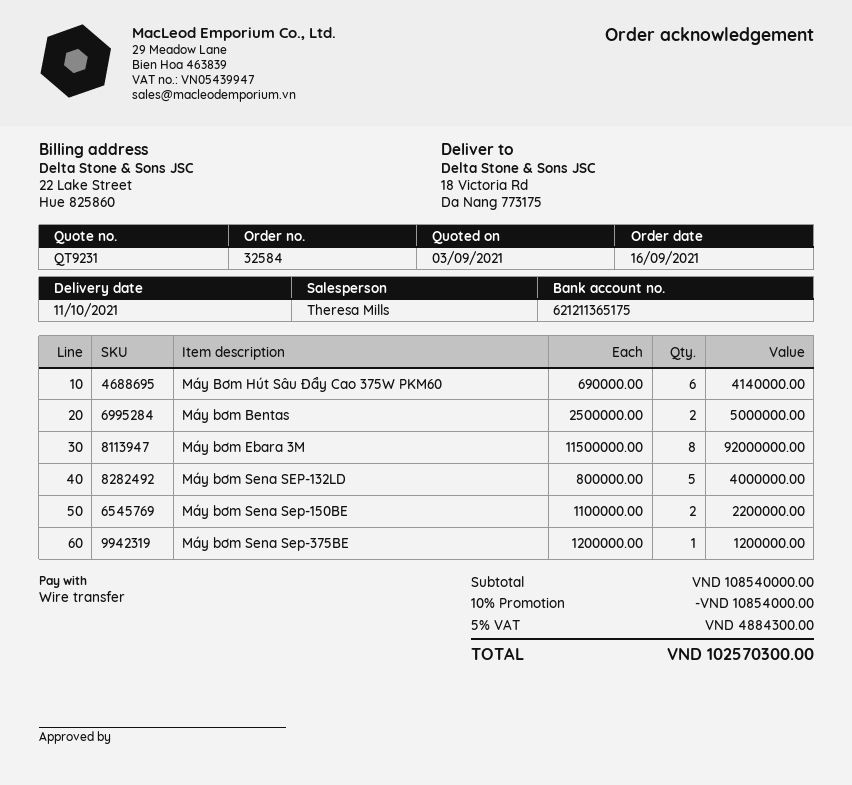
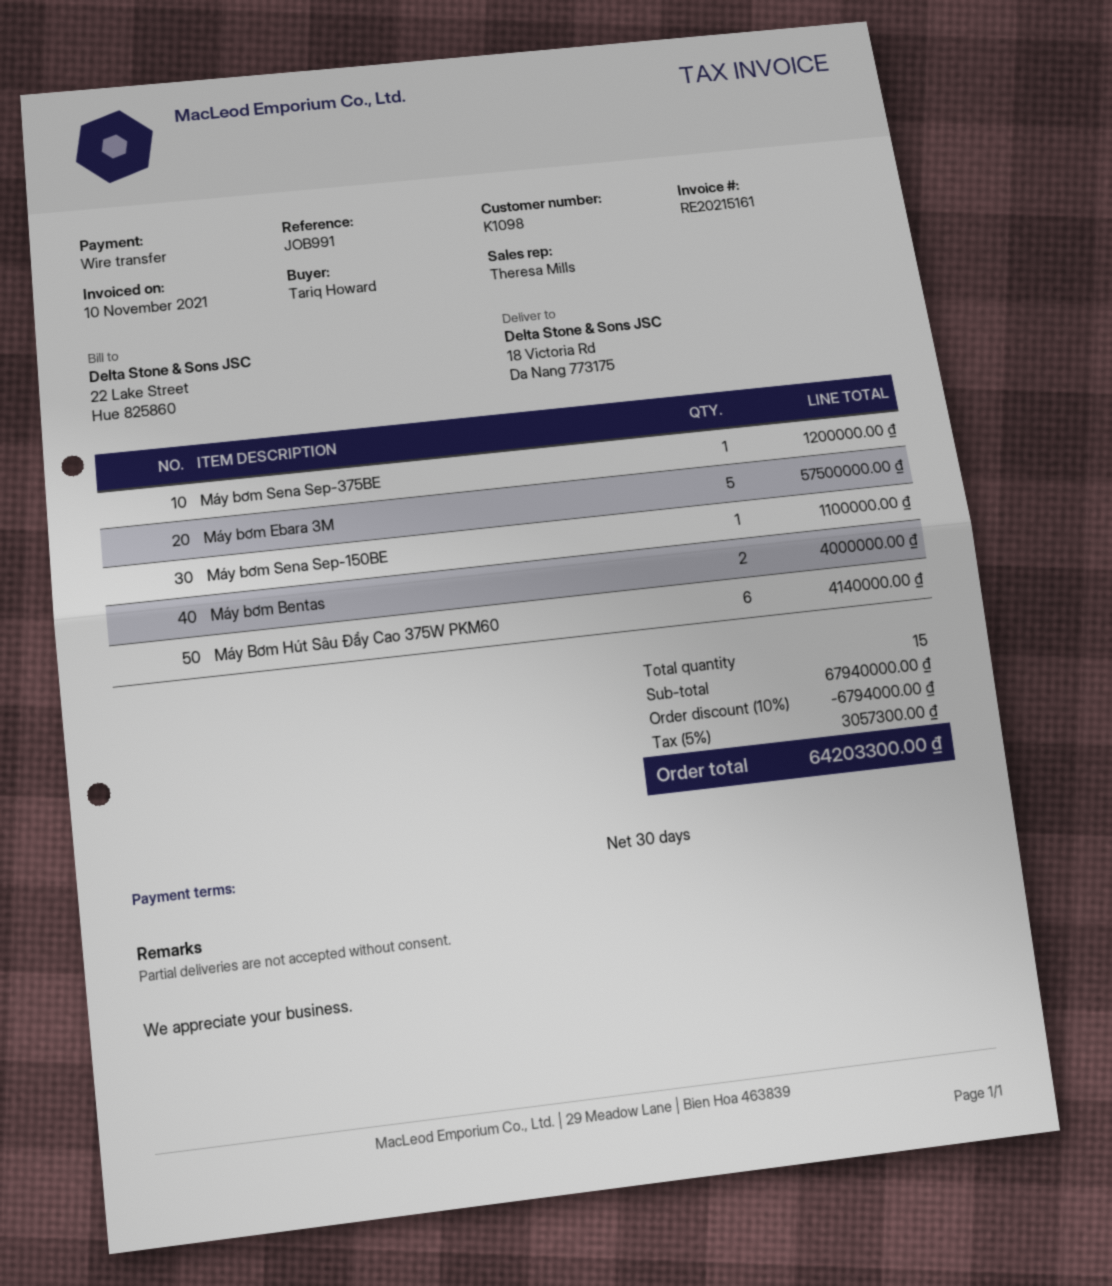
Máy bơm Bentas: 2 for 5000000.00 -> 2 for 4000000.00
Máy bơm Ebara 3M: 8 for 92000000.00 -> 5 for 57500000.00
Máy bơm Sena SEP-132LD: 5 for 4000000.00 -> none
Máy bơm Sena Sep-150BE: 2 for 2200000.00 -> 1 for 1100000.00
subtotal: 108540000.00 -> 67940000.00
discount: 10% = 10854000.00 -> 10% = 6794000.00
tax: 5% = 4884300.00 -> 5% = 3057300.00
total: 102570300.00 -> 64203300.00

